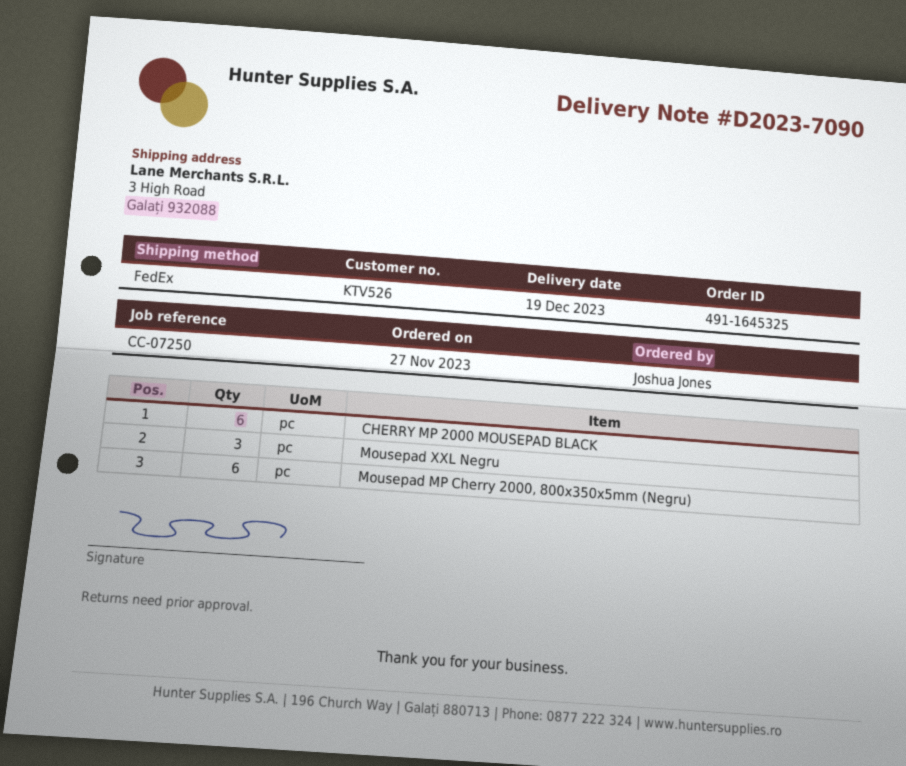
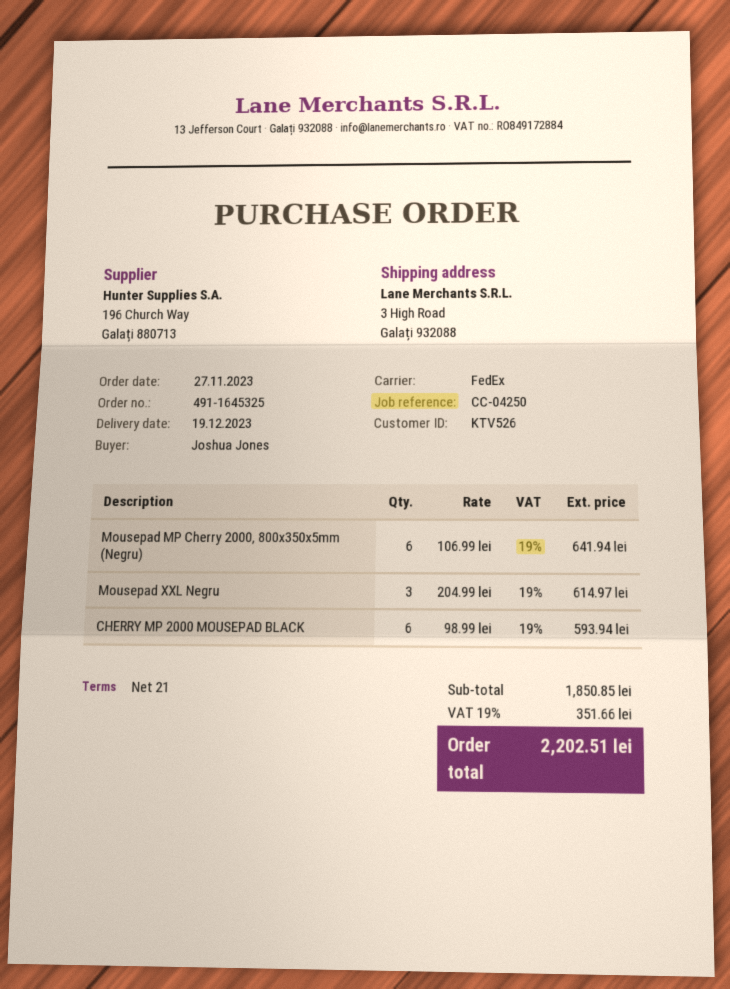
reference: CC-07250 -> CC-04250

